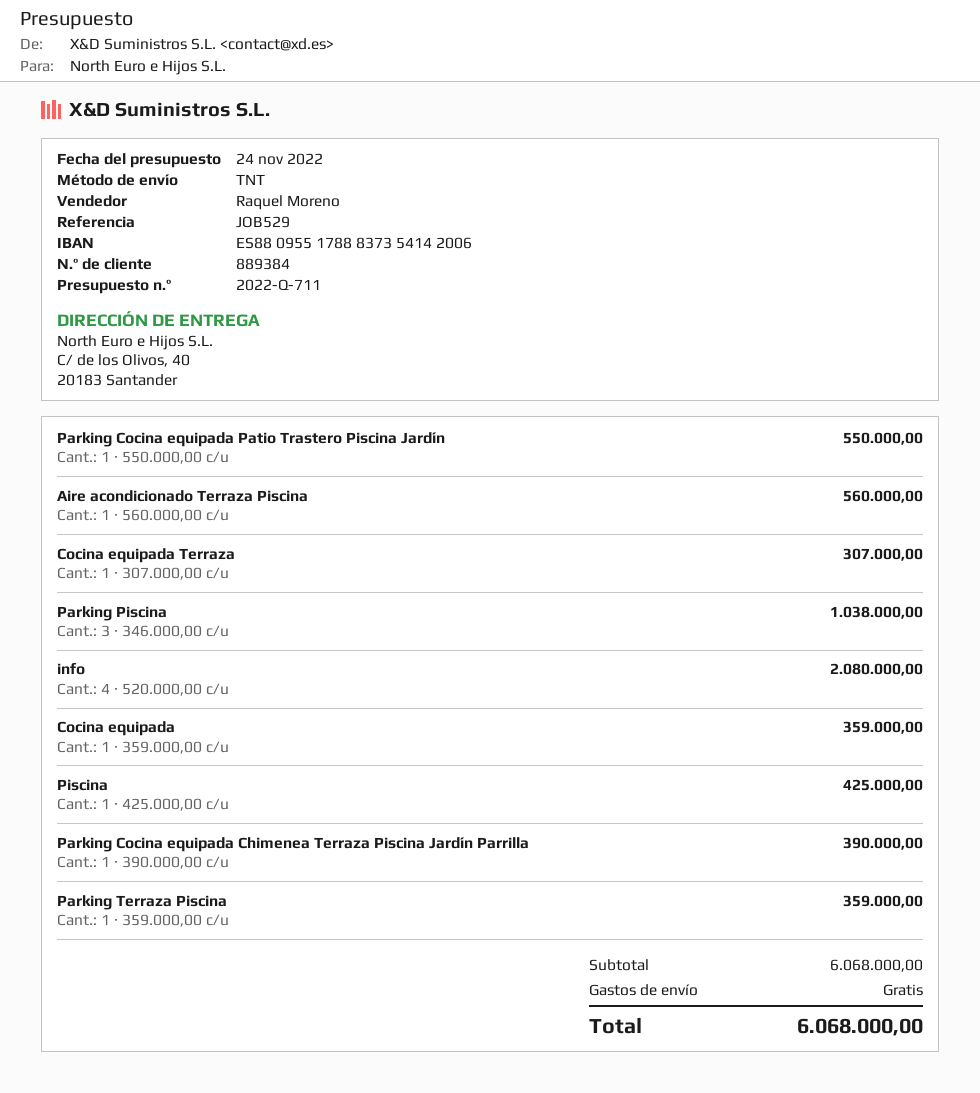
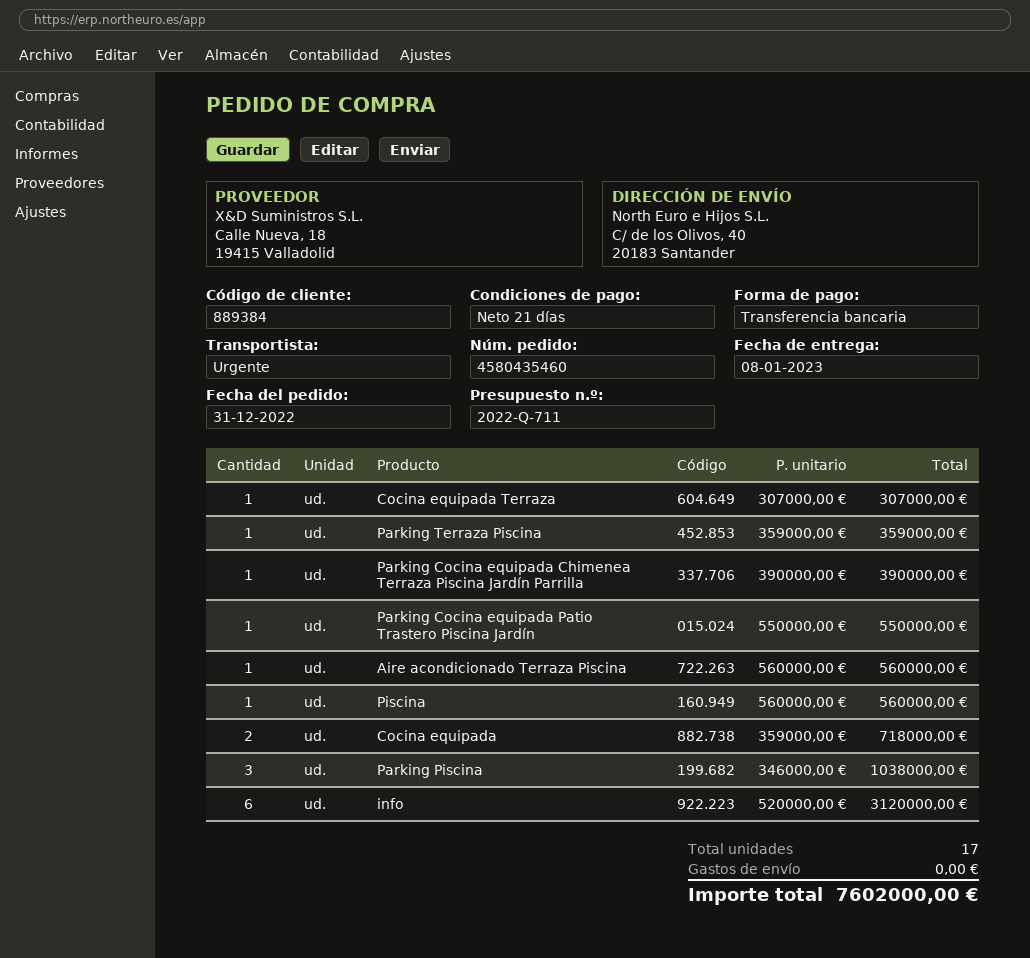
shipping method: TNT -> express
info: 4 x 520000.00 = 2080000.00 -> 6 x 520000.00 = 3120000.00
Cocina equipada: 1 x 359000.00 = 359000.00 -> 2 x 359000.00 = 718000.00
Piscina: 1 x 425000.00 = 425000.00 -> 1 x 560000.00 = 560000.00
total: 6068000.00 -> 7602000.00

